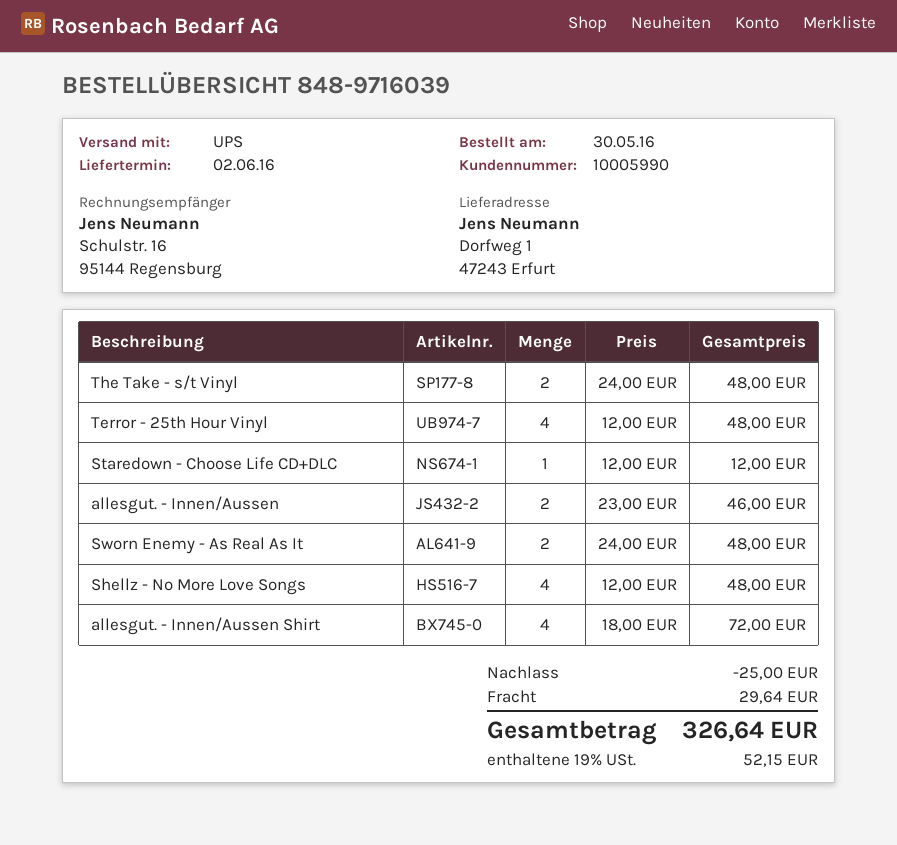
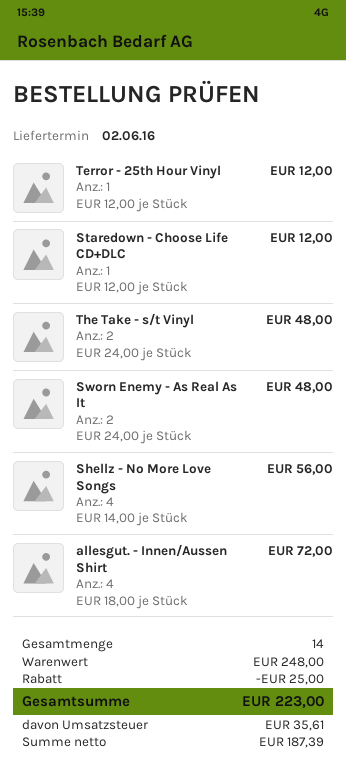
Terror - 25th Hour Vinyl: 4 x 12.00 = 48.00 -> 1 x 12.00 = 12.00
allesgut. - Innen/Aussen: 2 x 23.00 = 46.00 -> none
Shellz - No More Love Songs: 4 x 12.00 = 48.00 -> 4 x 14.00 = 56.00
shipping: 29.64 -> none
tax: 52.15 -> 35.61
total: 326.64 -> 223.00

